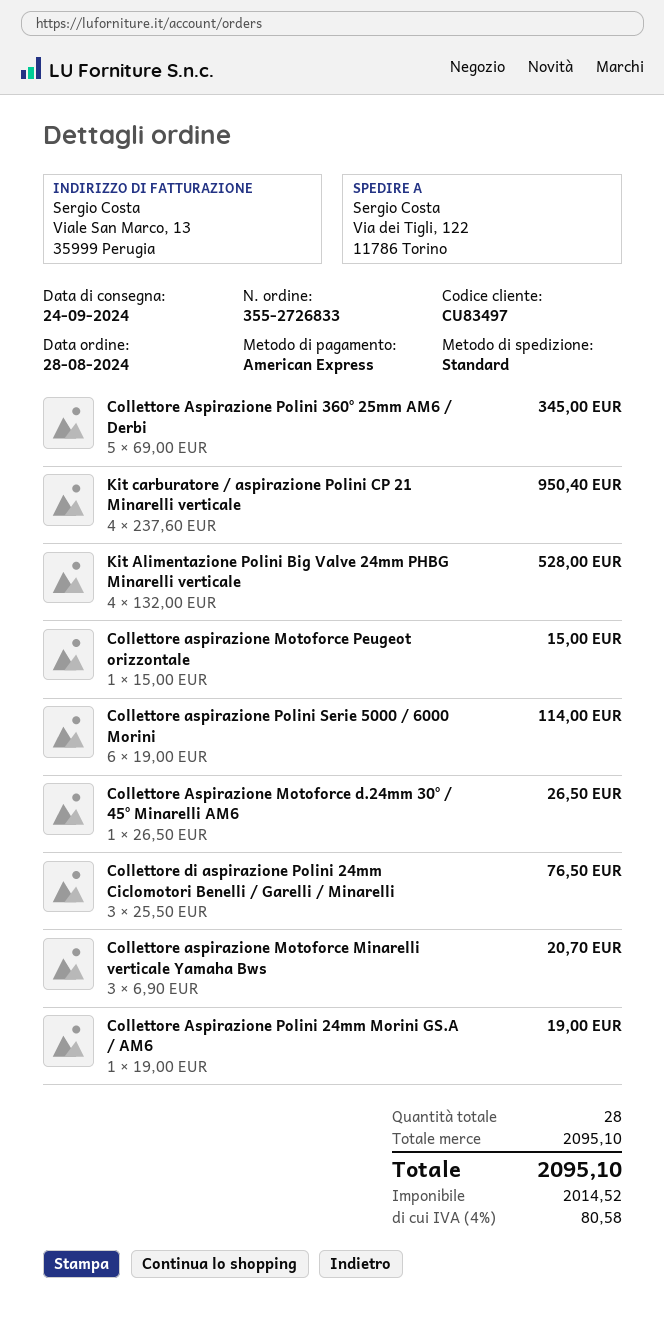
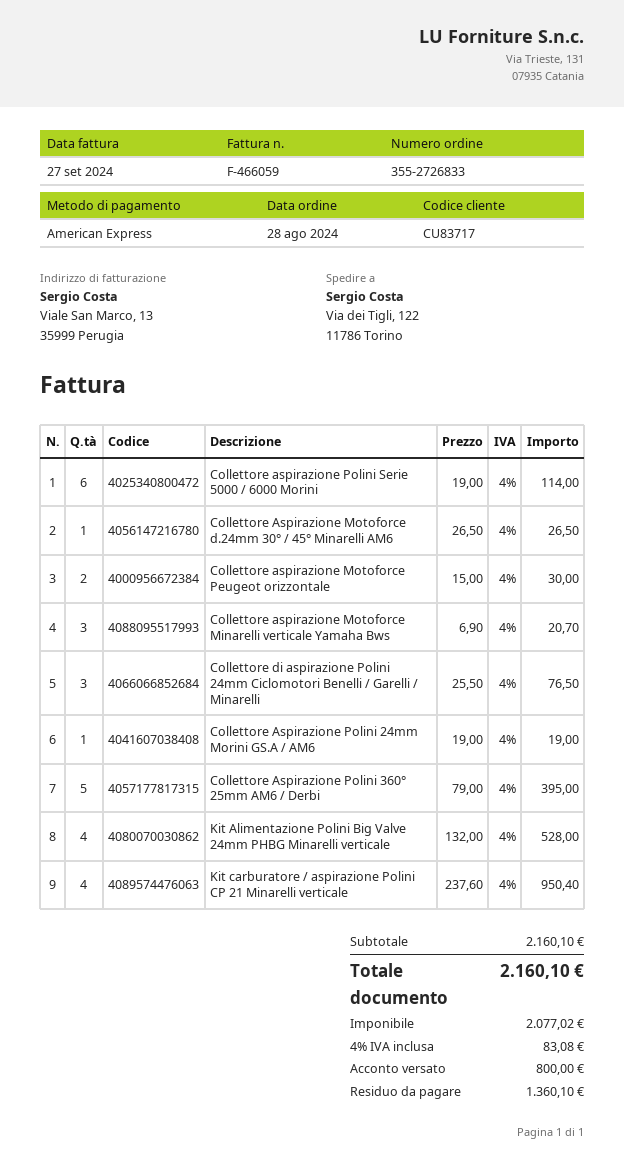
customer number: CU83497 -> CU83717
Collettore Aspirazione Polini 360° 25mm AM6 / Derbi: 5 x 69.00 = 345.00 -> 5 x 79.00 = 395.00
Collettore aspirazione Motoforce Peugeot orizzontale: 1 x 15.00 = 15.00 -> 2 x 15.00 = 30.00
subtotal: 2095.10 -> 2160.10
net: 2014.52 -> 2077.02
tax: 4% = 80.58 -> 4% = 83.08
total: 2095.10 -> 2160.10

